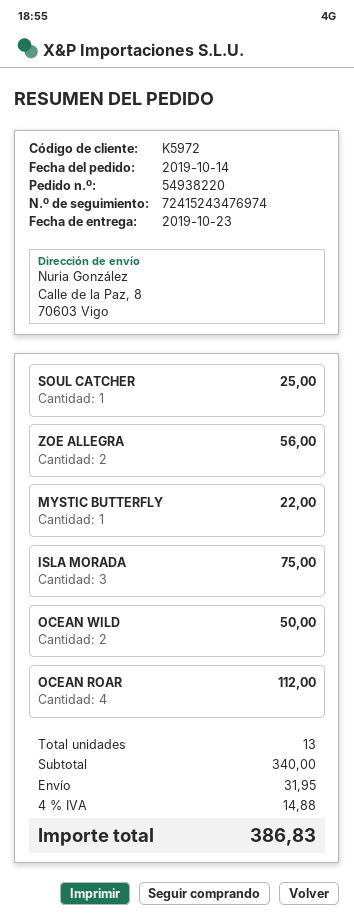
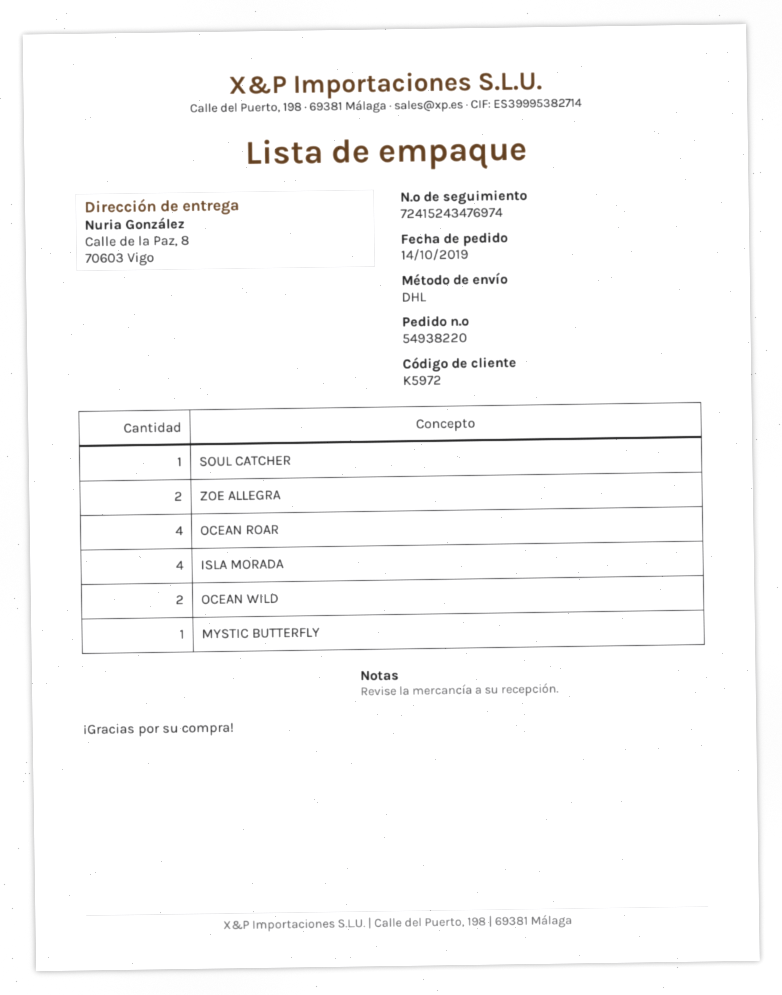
ISLA MORADA: 3 -> 4

